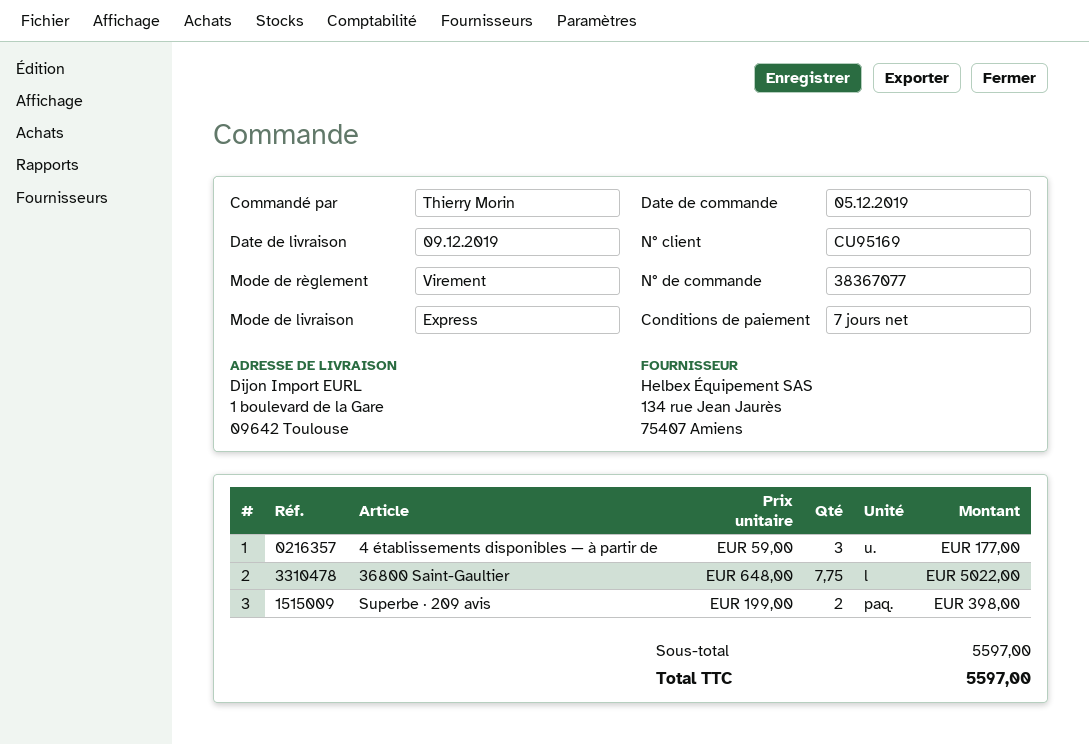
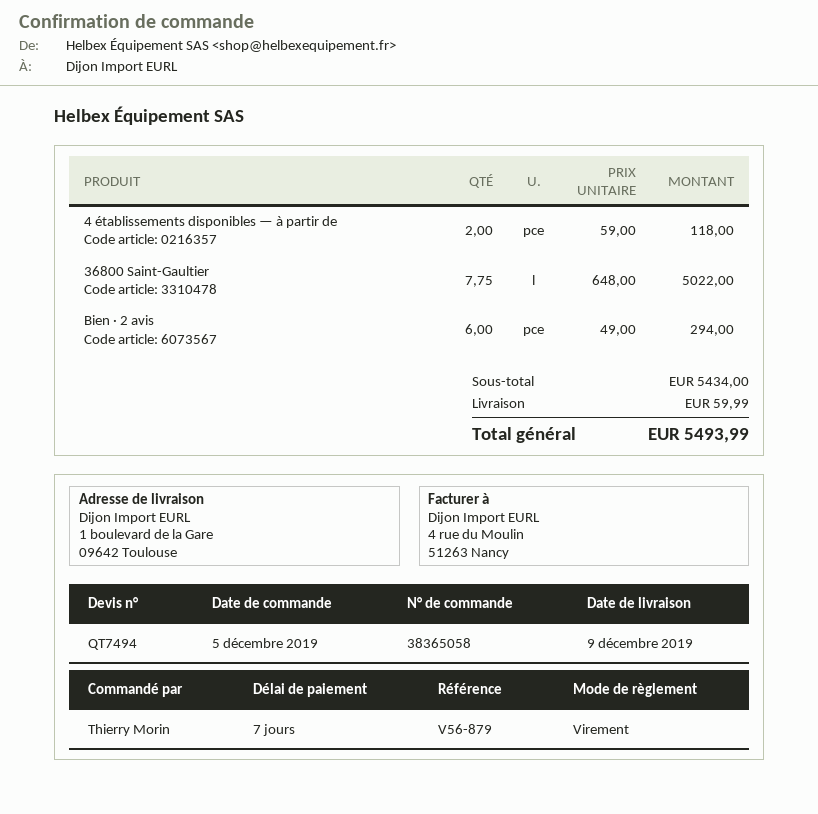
order number: 38367077 -> 38365058
4 établissements disponibles — à partir de: 3 x 59.00 = 177.00 -> 2 x 59.00 = 118.00
Superbe · 209 avis: 2 x 199.00 = 398.00 -> none
Bien · 2 avis: none -> 6 x 49.00 = 294.00
subtotal: 5597.00 -> 5434.00
shipping: none -> 59.99
total: 5597.00 -> 5493.99

